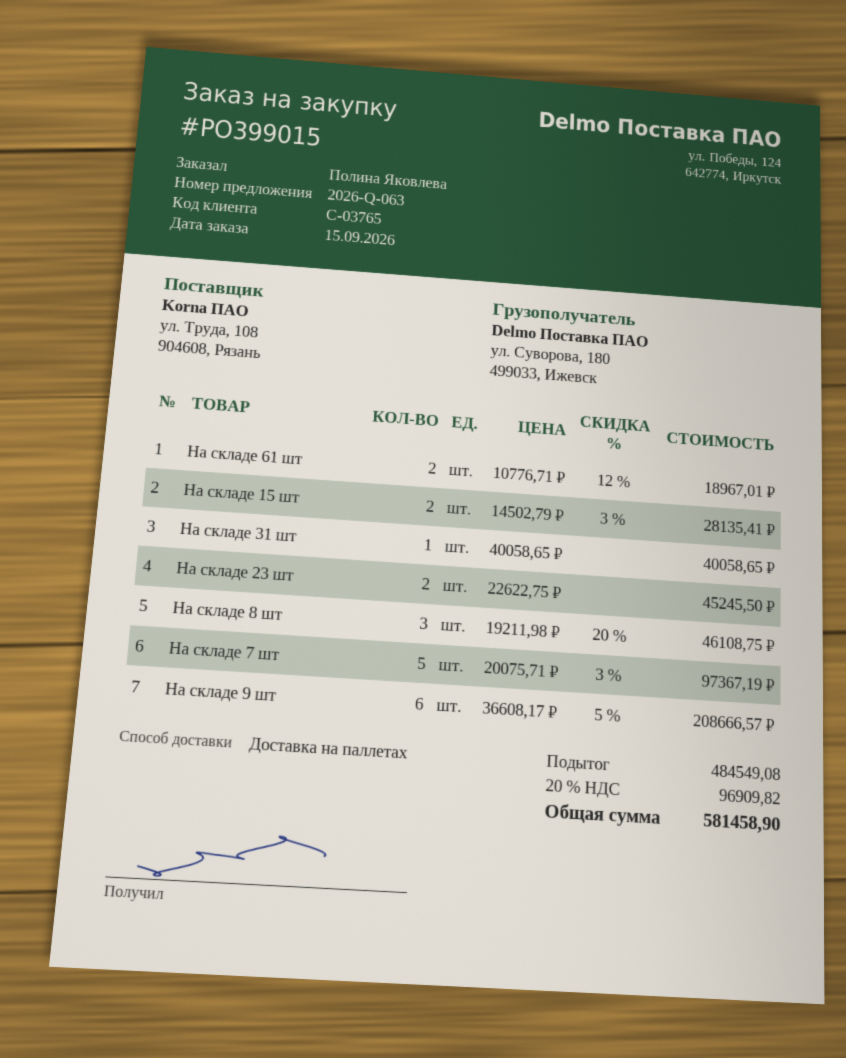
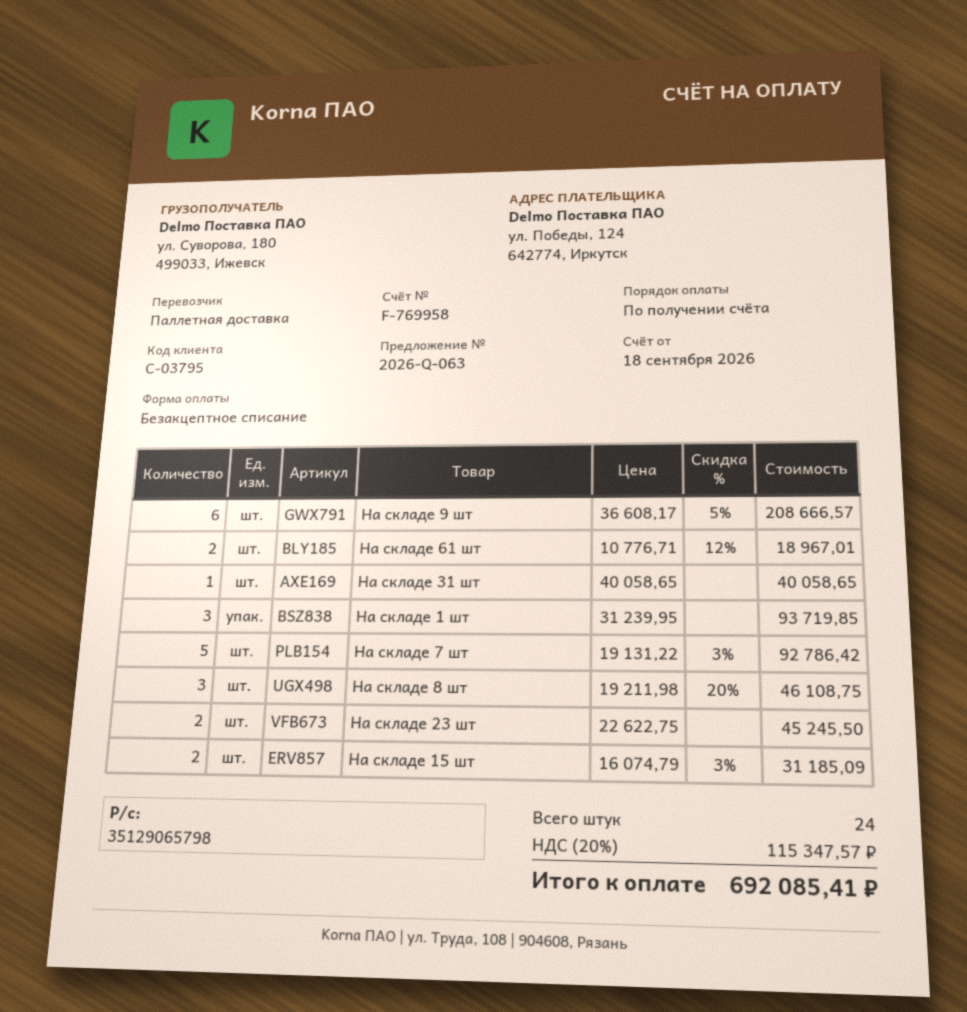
customer number: C-03765 -> C-03795
На складе 15 шт: 2 x 14502.79 - 3% = 28135.41 -> 2 x 16074.79 - 3% = 31185.09
На складе 7 шт: 5 x 20075.71 - 3% = 97367.19 -> 5 x 19131.22 - 3% = 92786.42
На складе 1 шт: none -> 3 x 31239.95 = 93719.85
tax: 20% = 96909.82 -> 20% = 115347.57
total: 581458.90 -> 692085.41

